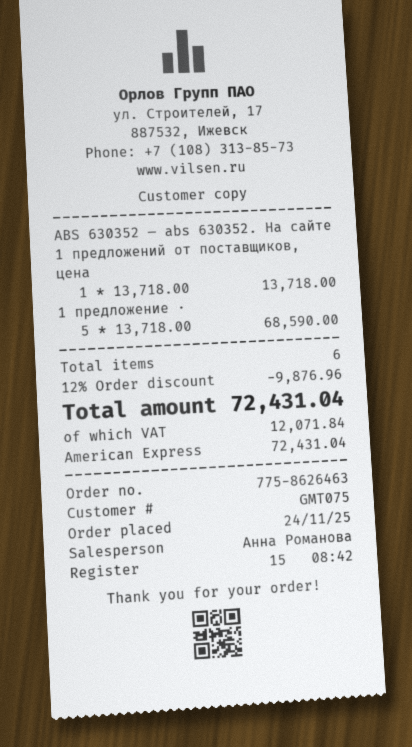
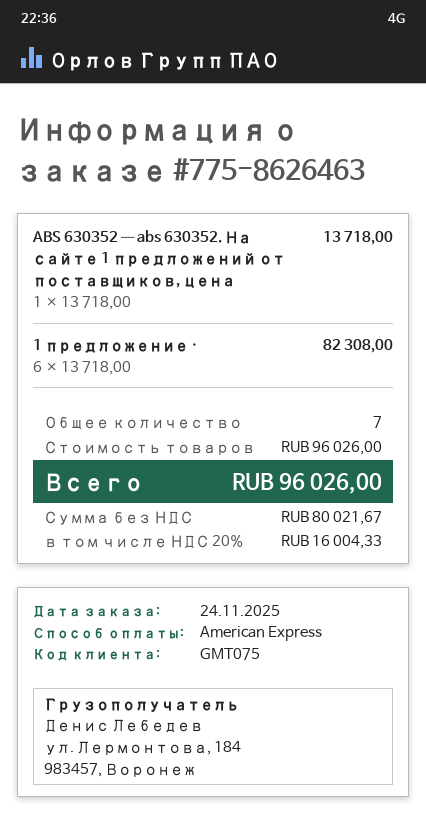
1 предложение ·: 5 x 13718.00 = 68590.00 -> 6 x 13718.00 = 82308.00
total quantity: 6 -> 7
discount: 12% = 9876.96 -> none
tax: 12071.84 -> 16004.33
total: 72431.04 -> 96026.00

